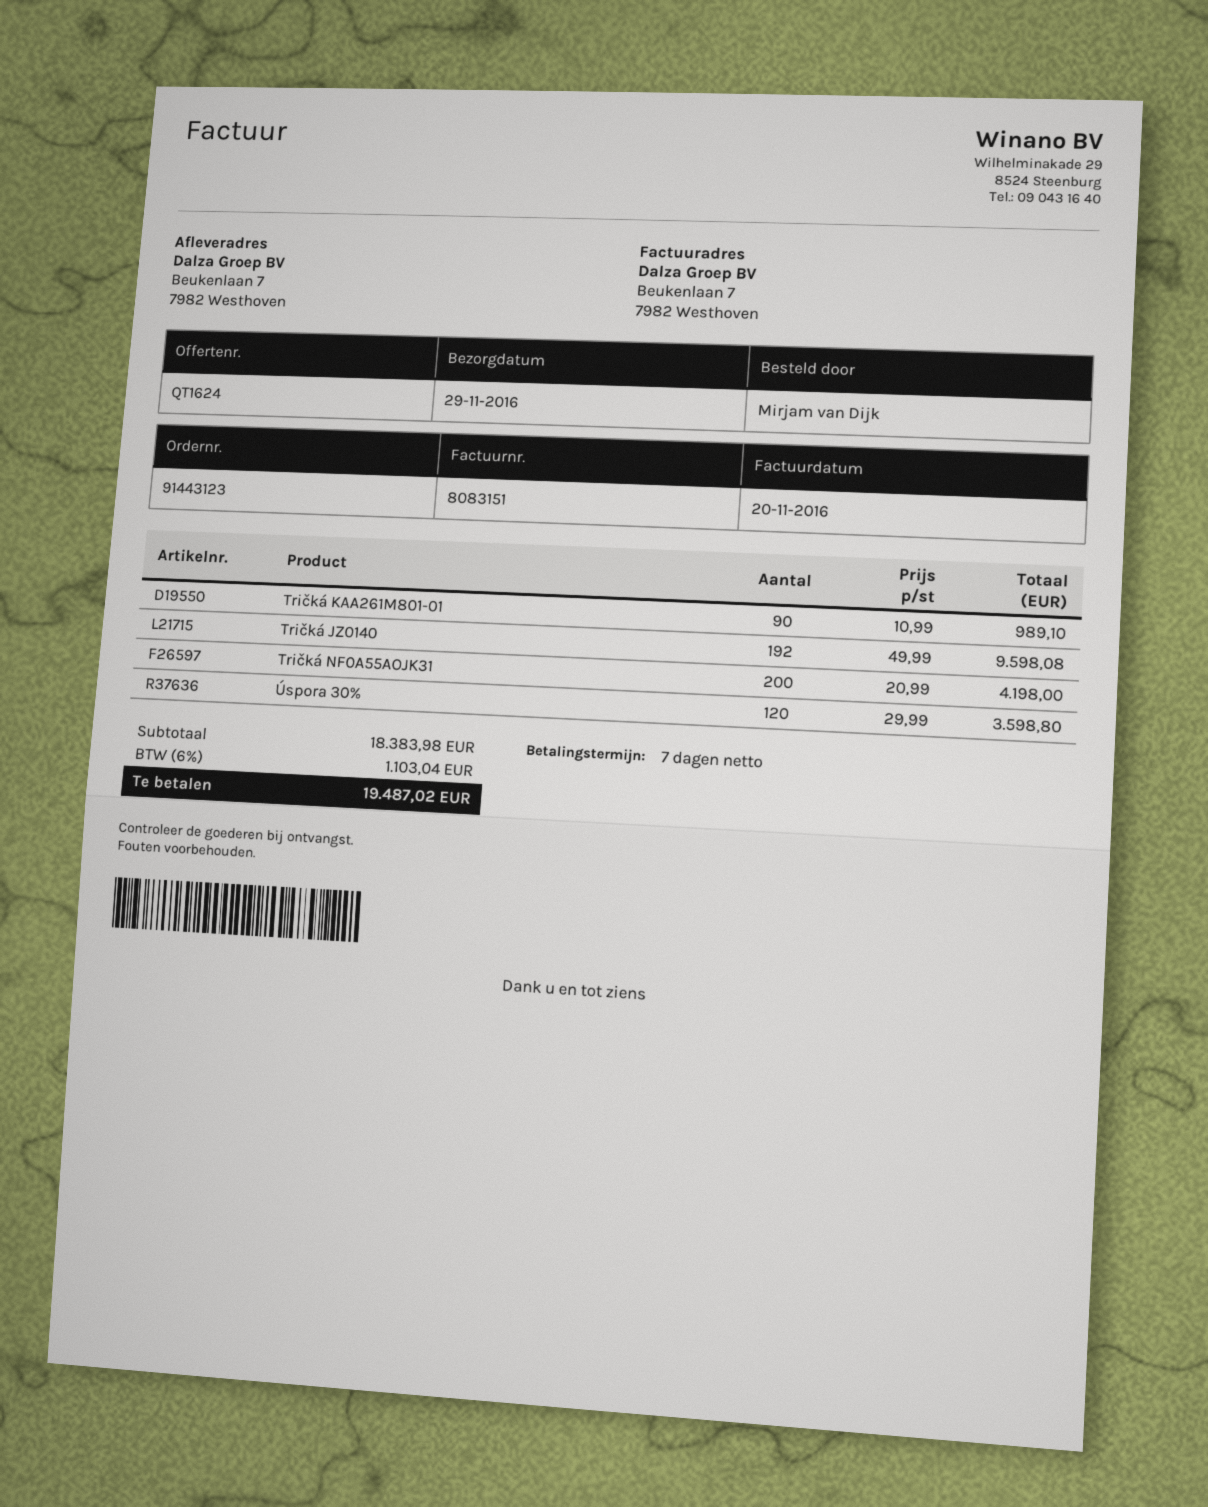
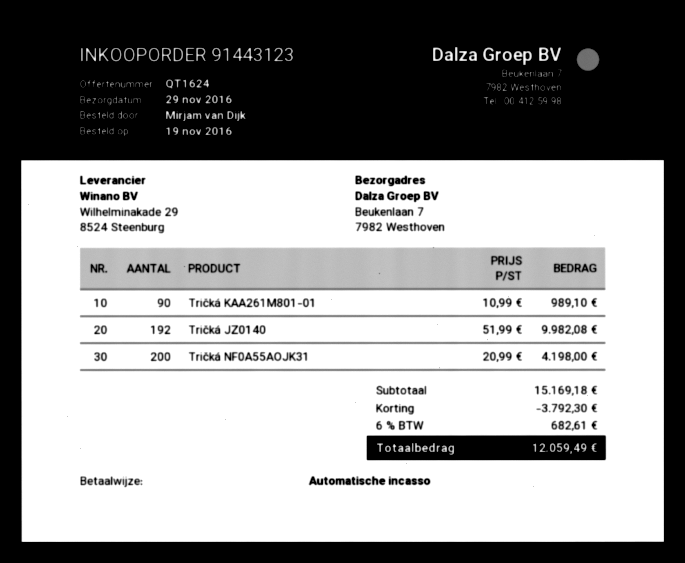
Tričká JZ0140: 192 x 49.99 = 9598.08 -> 192 x 51.99 = 9982.08
Úspora 30%: 120 x 29.99 = 3598.80 -> none
subtotal: 18383.98 -> 15169.18
discount: none -> 3792.30
tax: 6% = 1103.04 -> 6% = 682.61
total: 19487.02 -> 12059.49

